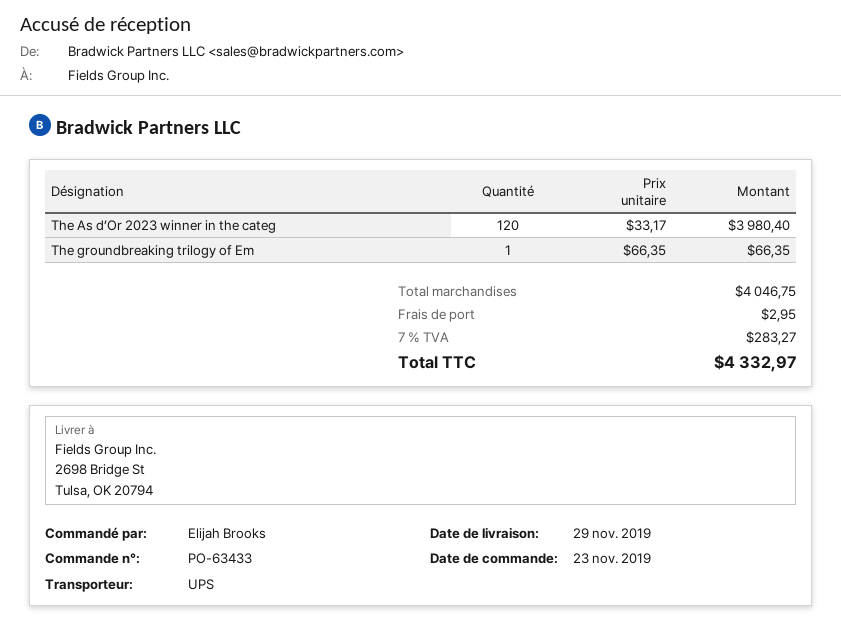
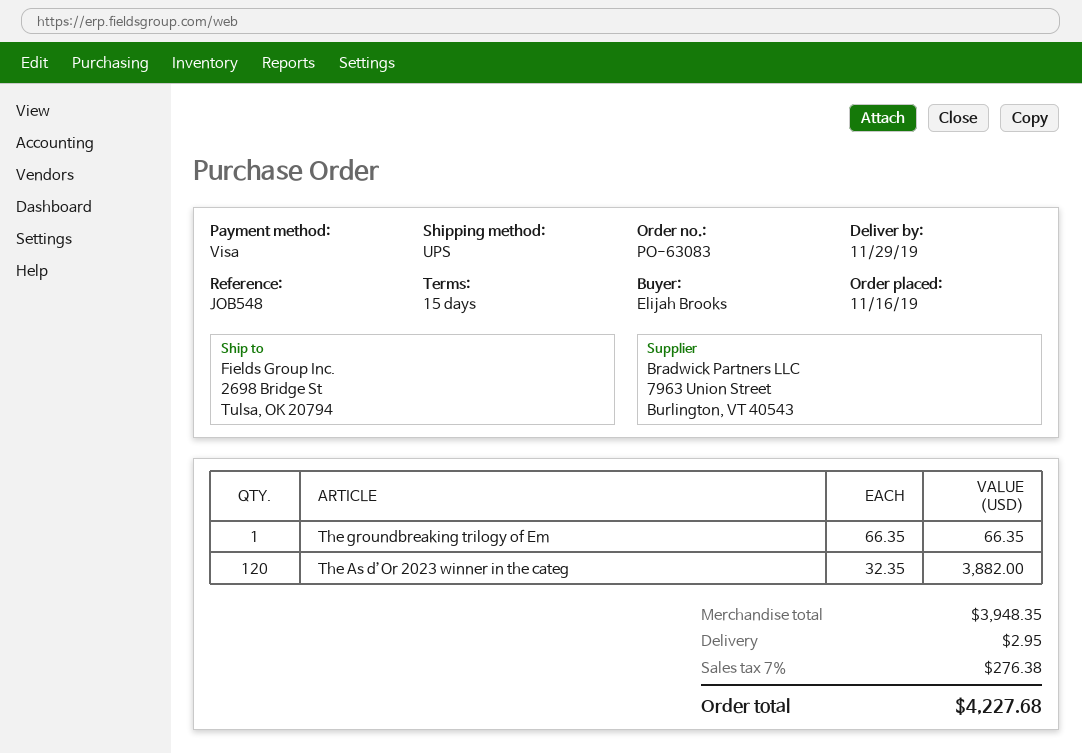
order number: PO-63433 -> PO-63083
order date: 2019-11-23 -> 2019-11-16
The As d’Or 2023 winner in the categ: 120 x 33.17 = 3980.40 -> 120 x 32.35 = 3882.00
subtotal: 4046.75 -> 3948.35
tax: 7% = 283.27 -> 7% = 276.38
total: 4332.97 -> 4227.68

